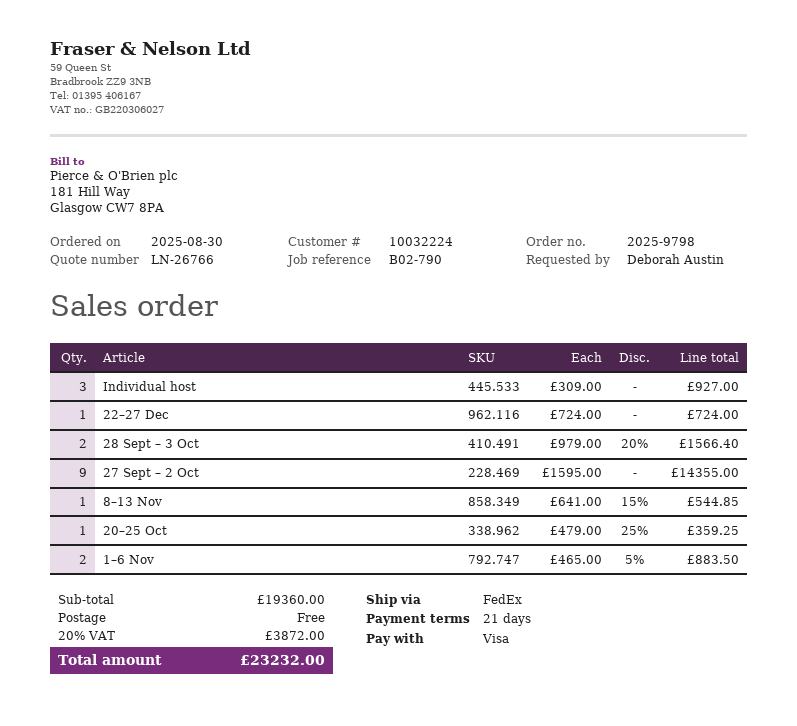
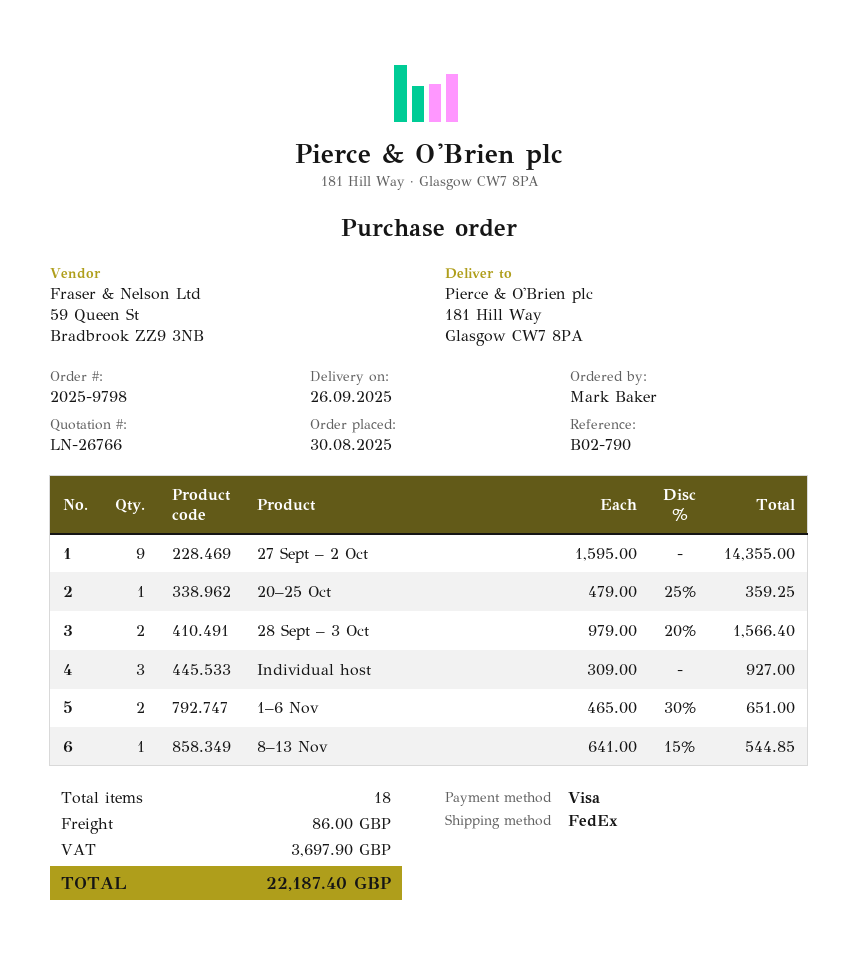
ordered by: Deborah Austin -> Mark Baker
22–27 Dec: 1 x 724.00 = 724.00 -> none
1–6 Nov: 2 x 465.00 - 5% = 883.50 -> 2 x 465.00 - 30% = 651.00
shipping: 0.00 -> 86.00
tax: 3872.00 -> 3697.90
total: 23232.00 -> 22187.40

